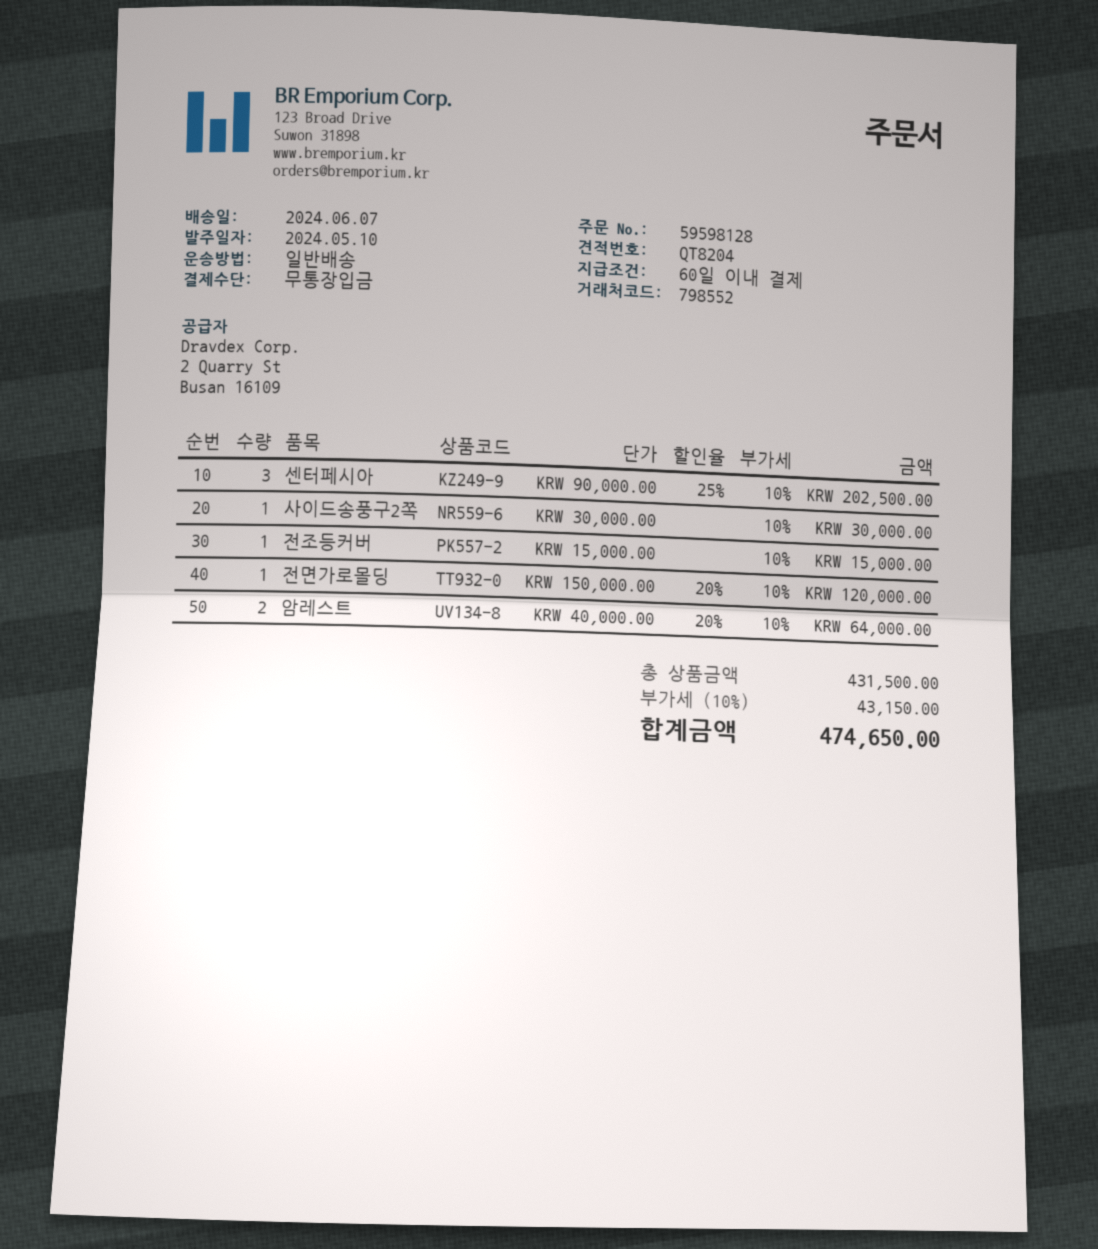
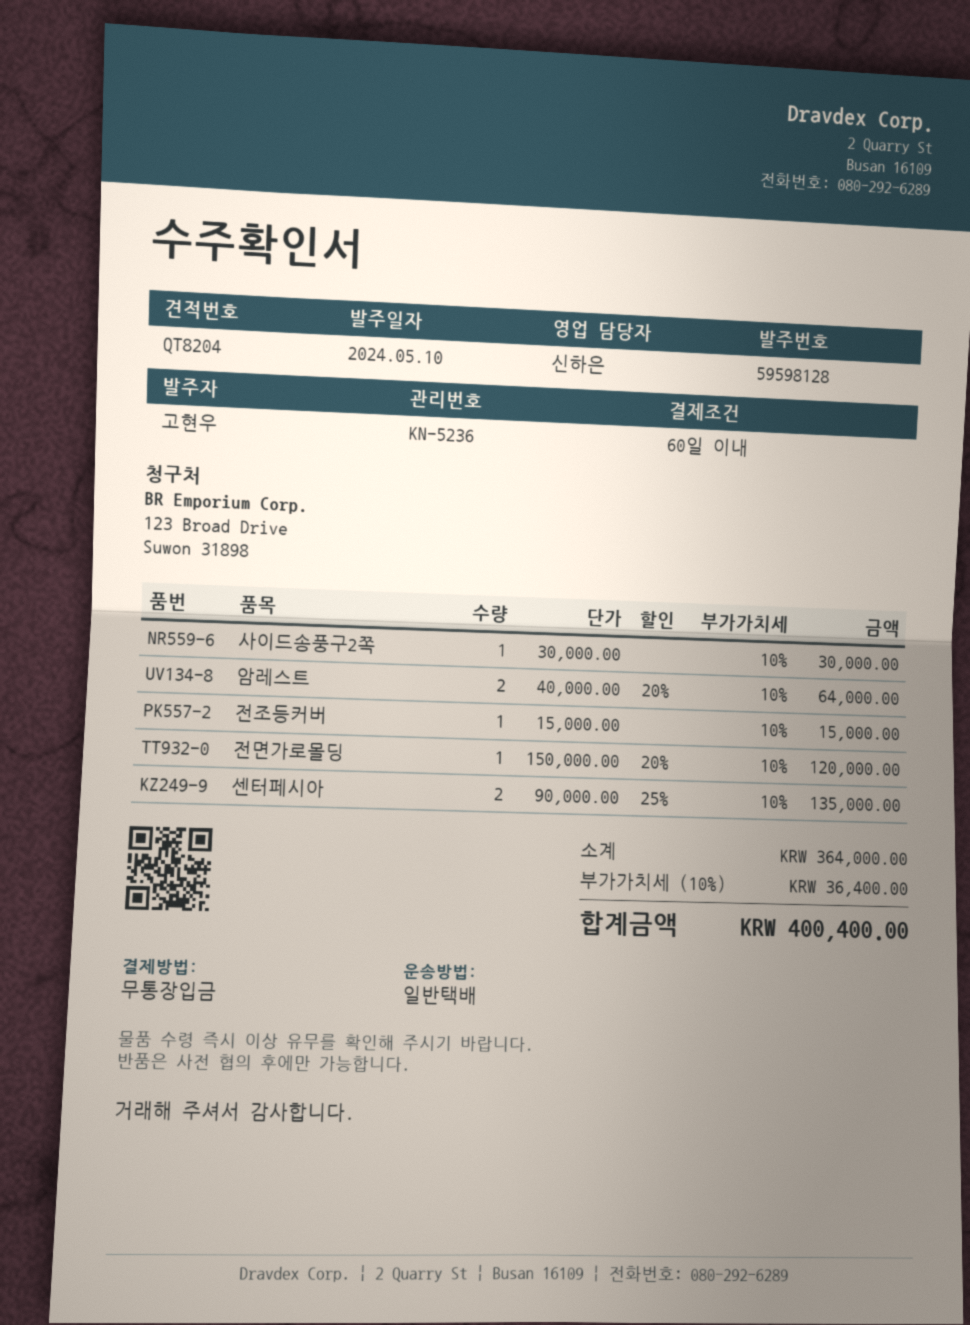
센터페시아: 3 x 90000.00 - 25% = 202500.00 -> 2 x 90000.00 - 25% = 135000.00
subtotal: 431500.00 -> 364000.00
tax: 10% = 43150.00 -> 10% = 36400.00
total: 474650.00 -> 400400.00

